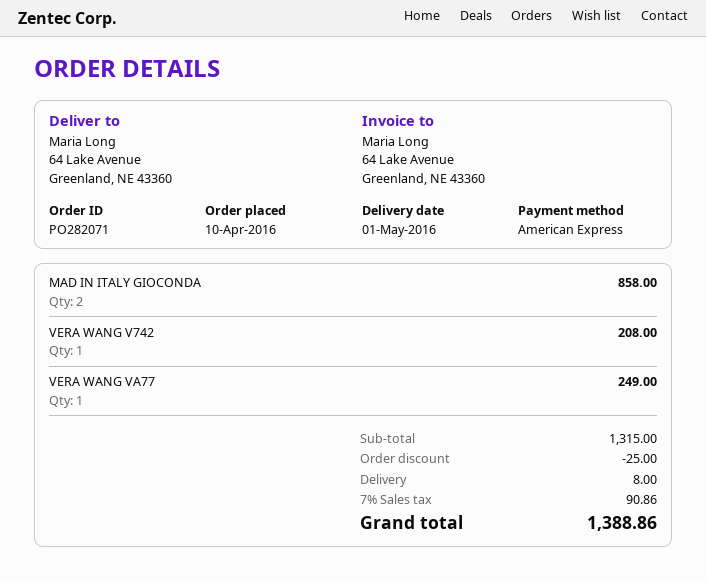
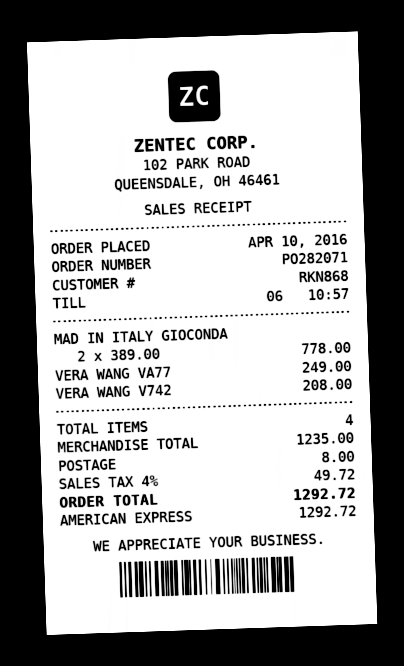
MAD IN ITALY GIOCONDA: 2 for 858.00 -> 2 for 778.00
subtotal: 1315.00 -> 1235.00
discount: 25.00 -> none
tax: 7% = 90.86 -> 4% = 49.72
total: 1388.86 -> 1292.72

